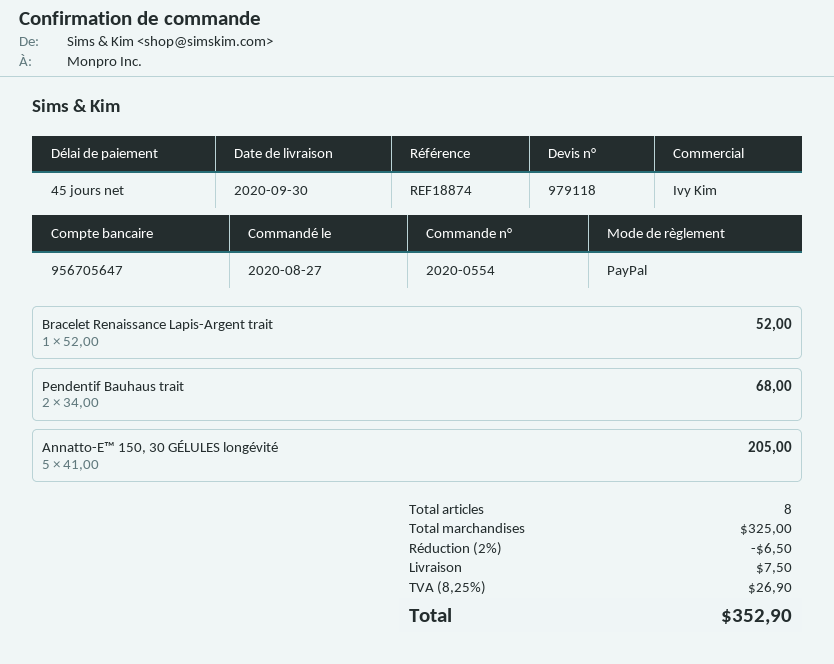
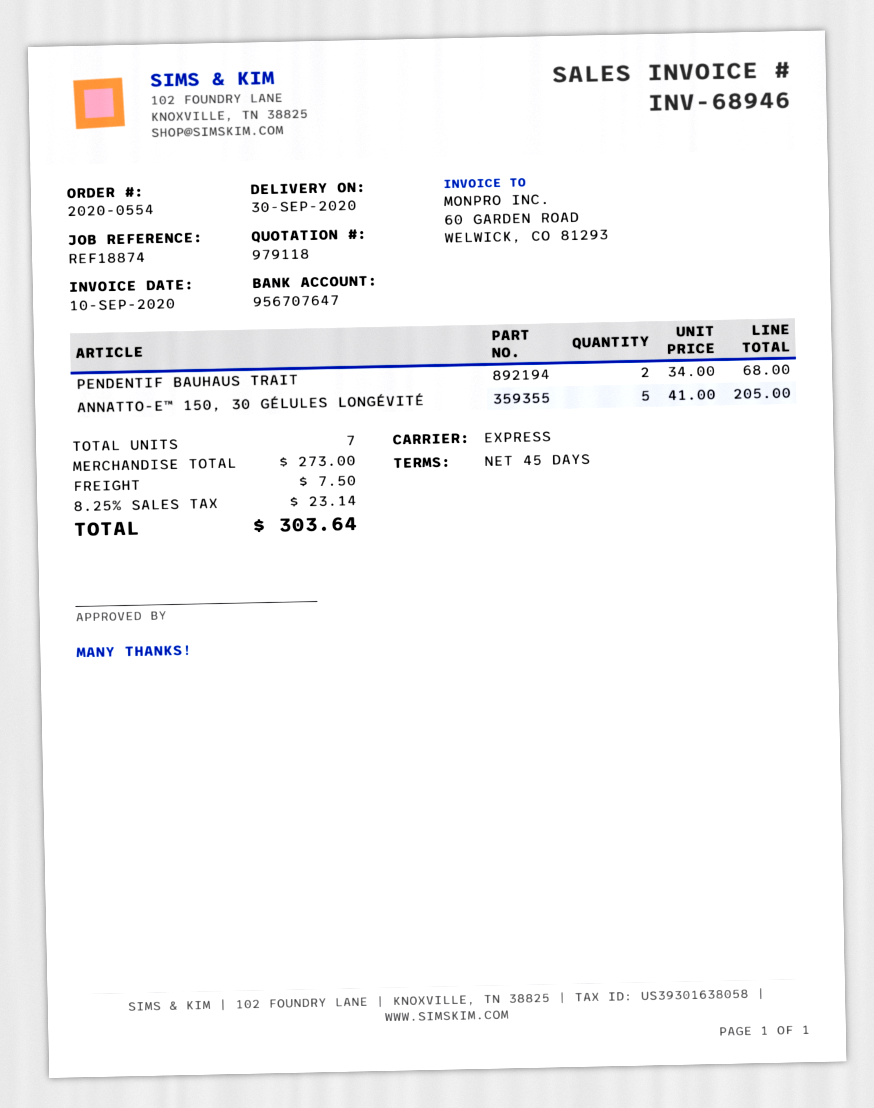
bank account: 956705647 -> 956707647
Bracelet Renaissance Lapis-Argent trait: 1 x 52.00 = 52.00 -> none
total quantity: 8 -> 7
subtotal: 325.00 -> 273.00
discount: 2% = 6.50 -> none
tax: 8.25% = 26.90 -> 8.25% = 23.14
total: 352.90 -> 303.64

